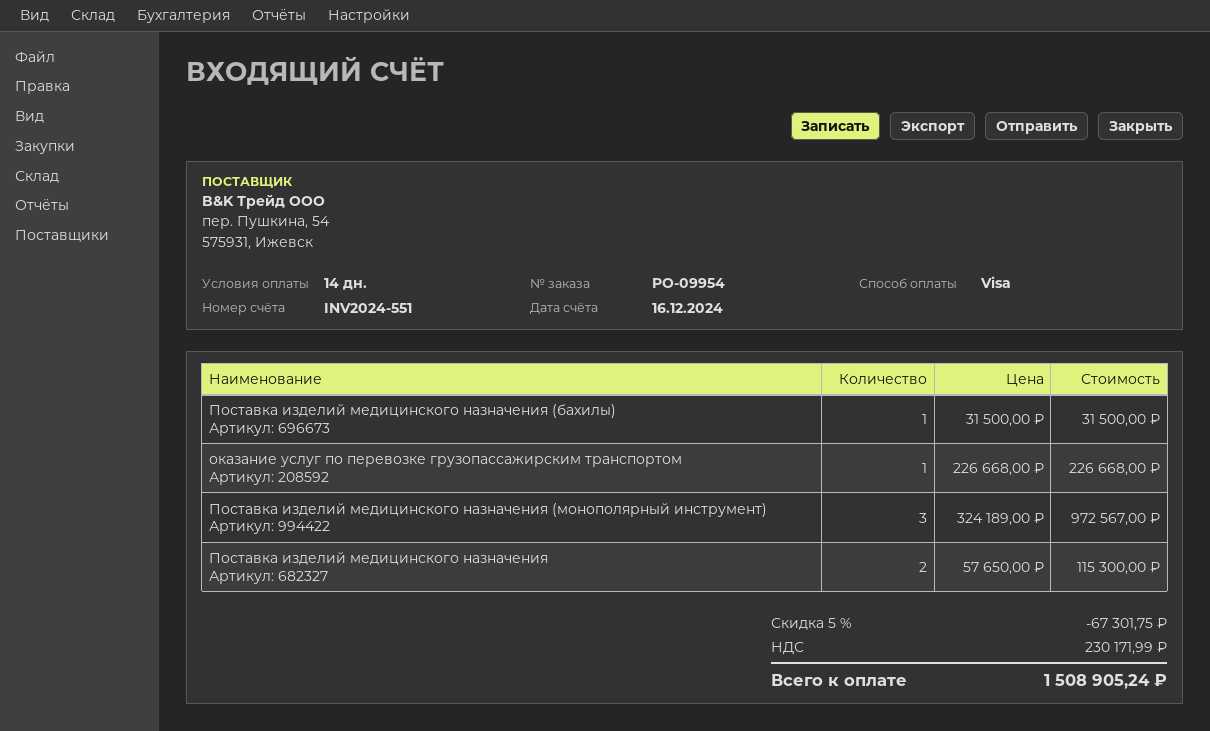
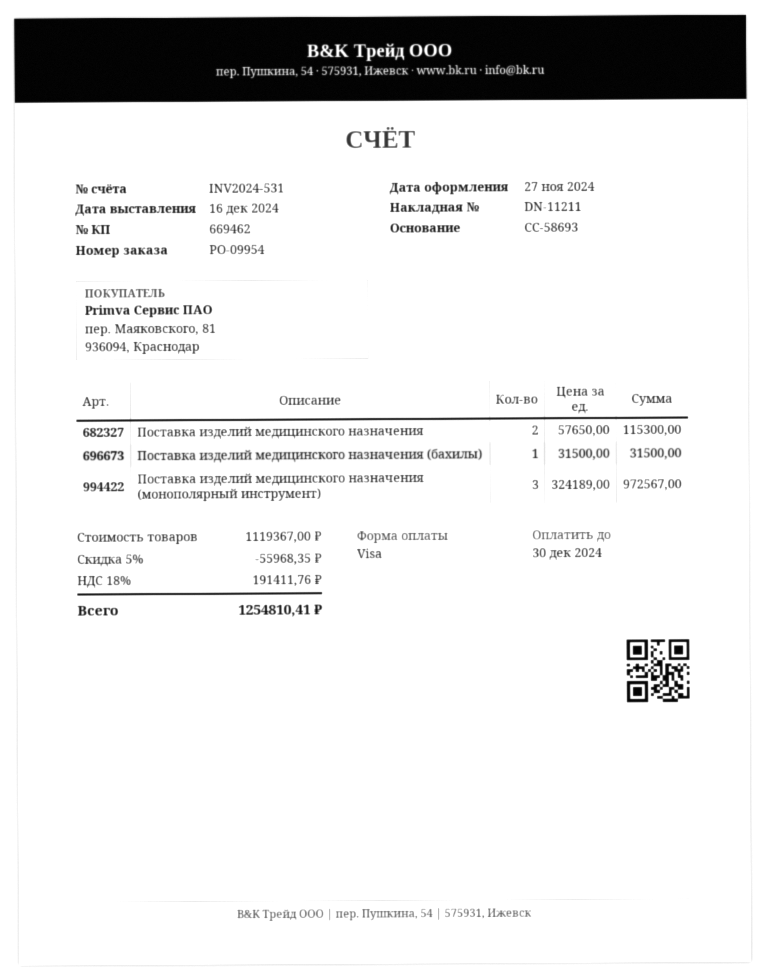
invoice number: INV2024-551 -> INV2024-531
оказание услуг по перевозке грузопассажирским транспортом: 1 x 226668.00 = 226668.00 -> none
discount: 5% = 67301.75 -> 5% = 55968.35
tax: 230171.99 -> 191411.76
total: 1508905.24 -> 1254810.41

